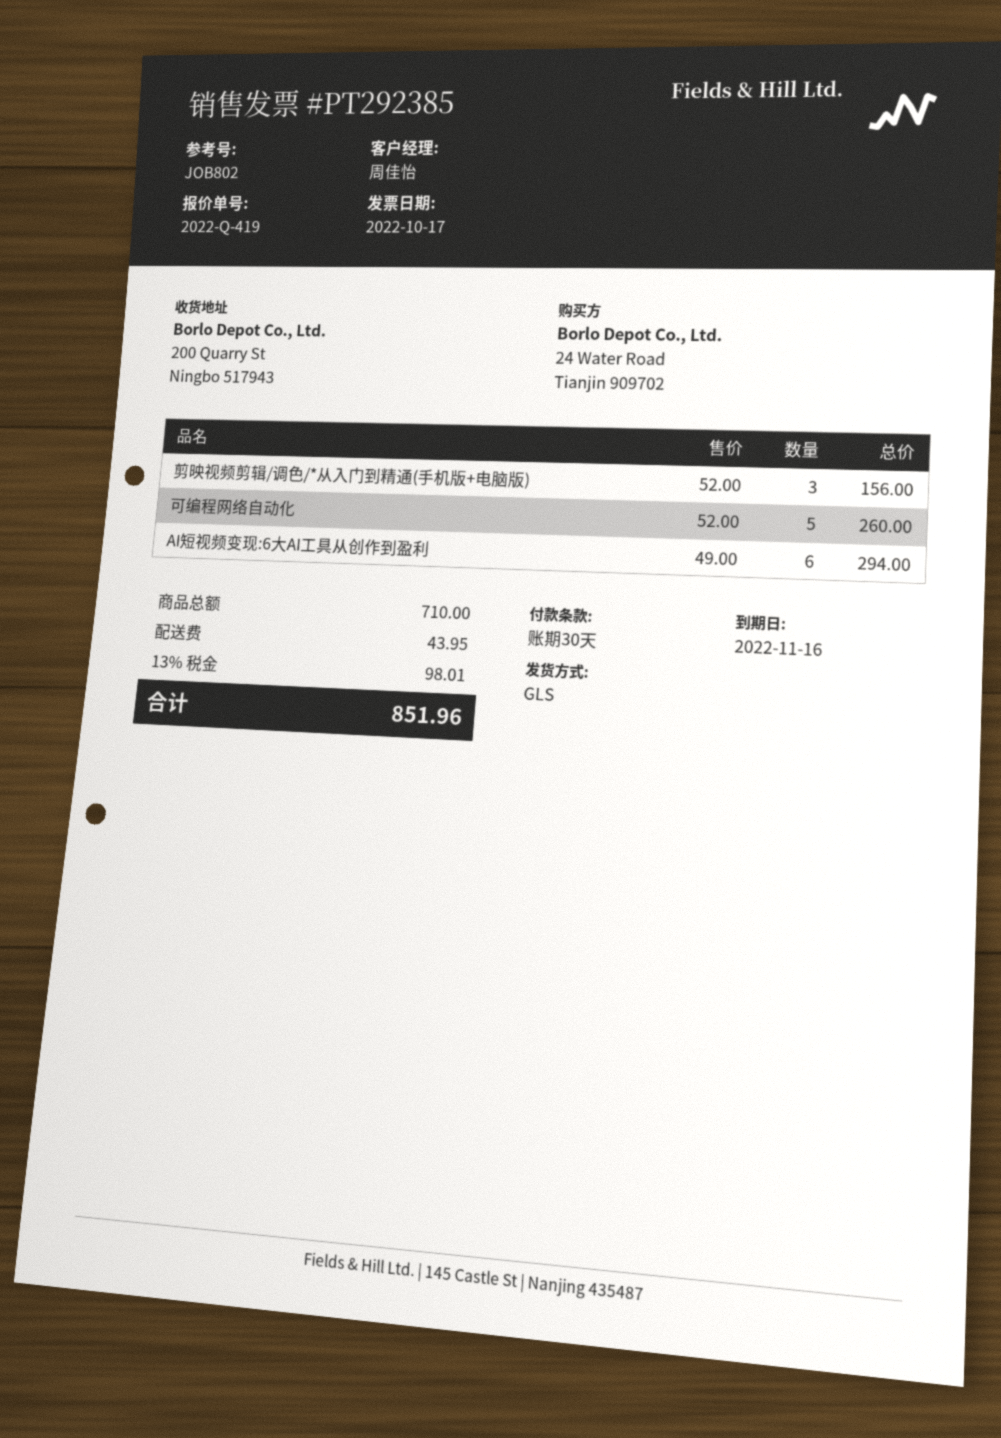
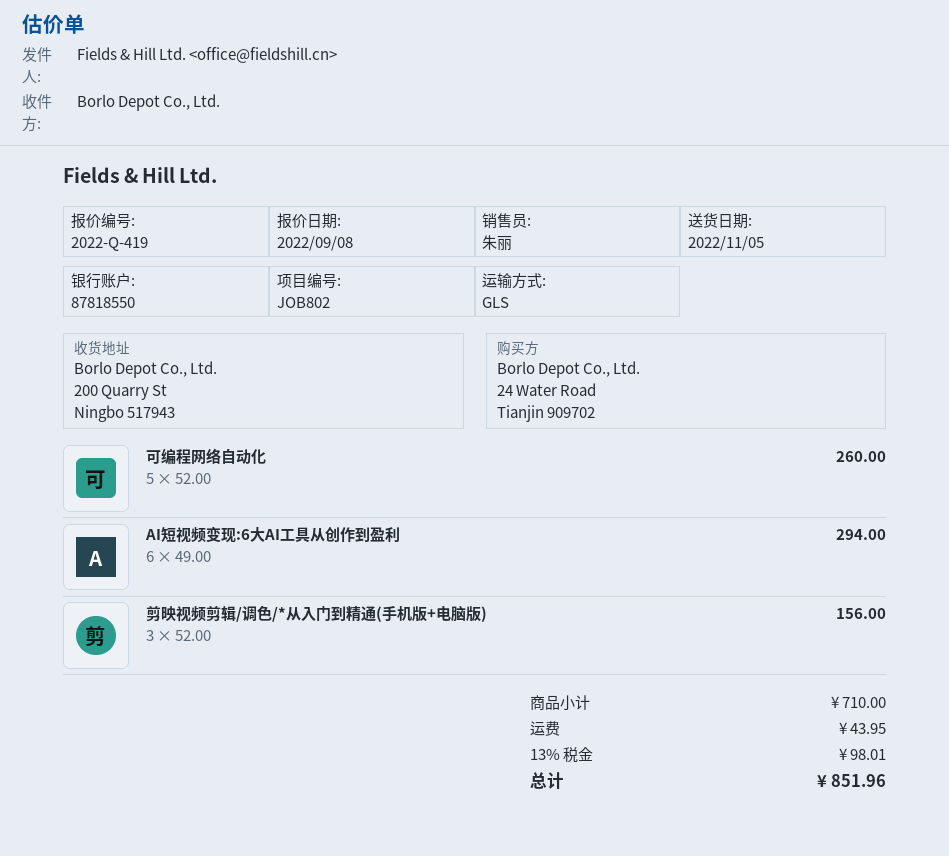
sales rep: 周佳怡 -> 朱丽

